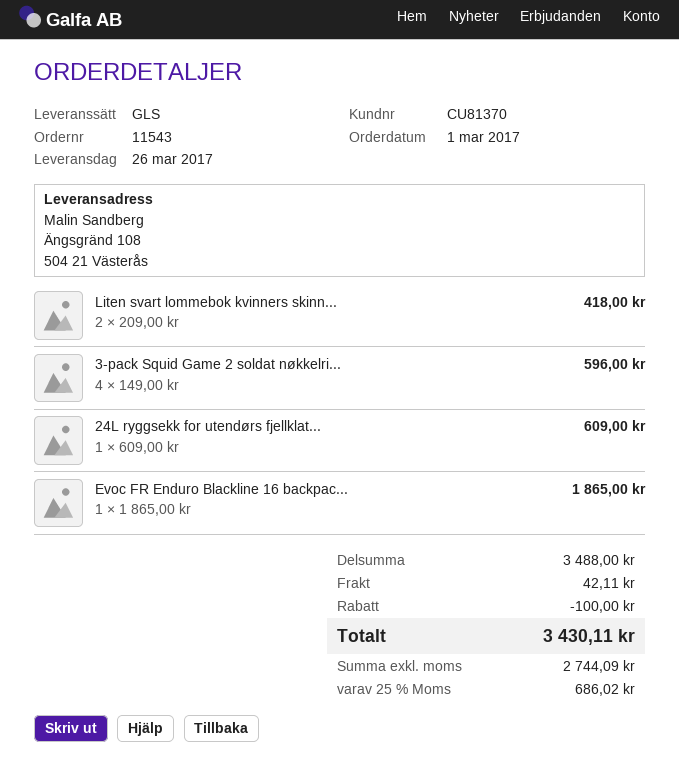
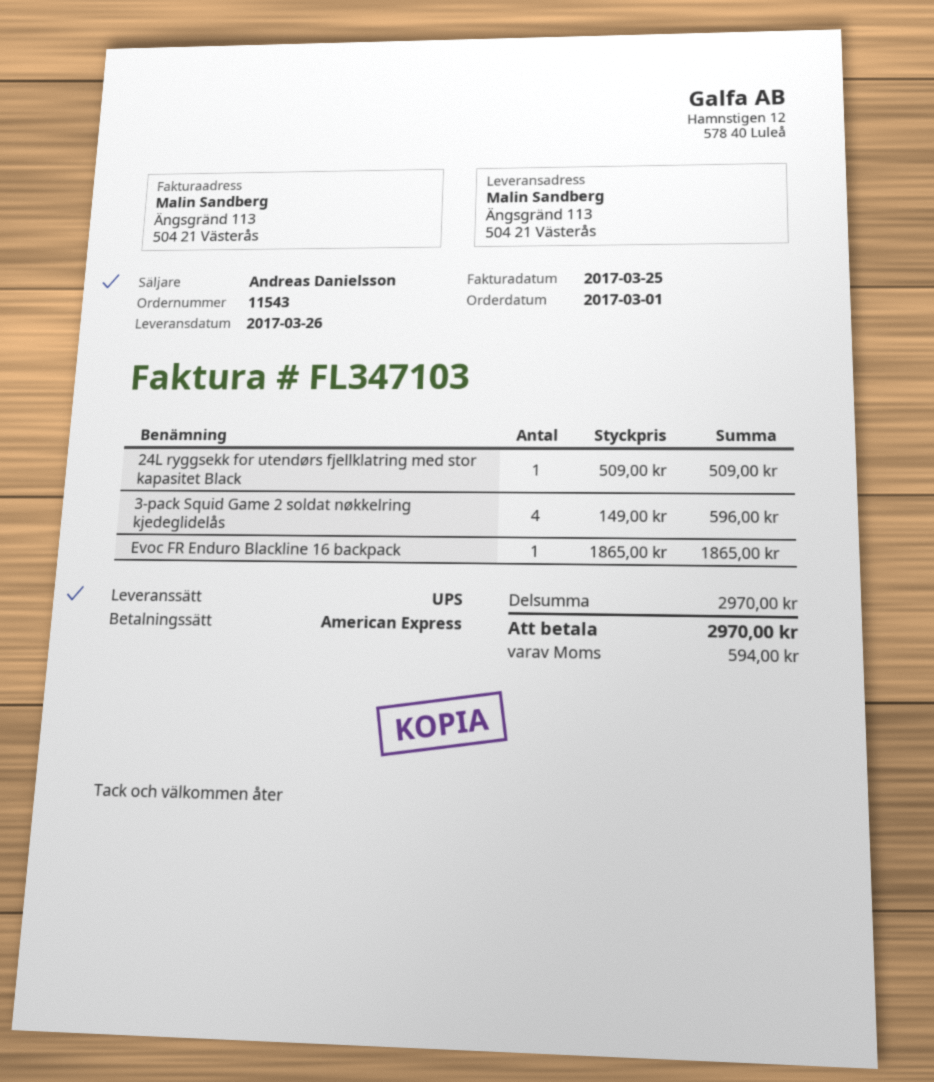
shipping method: GLS -> UPS
ship to: Ängsgränd 108, 504 21 Västerås -> Ängsgränd 113, 504 21 Västerås
Liten svart lommebok kvinners skinn...: 2 x 209.00 = 418.00 -> none
24L ryggsekk for utendørs fjellklat...: 1 x 609.00 = 609.00 -> 1 x 509.00 = 509.00
subtotal: 3488.00 -> 2970.00
discount: 100.00 -> none
shipping: 42.11 -> none
tax: 686.02 -> 594.00
total: 3430.11 -> 2970.00

